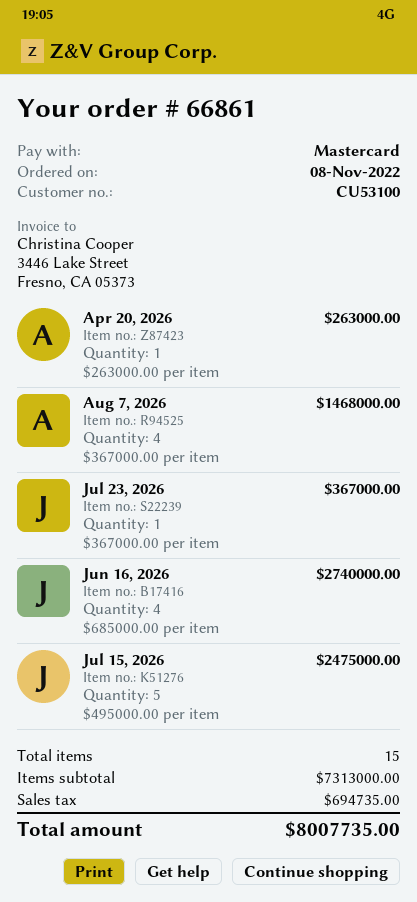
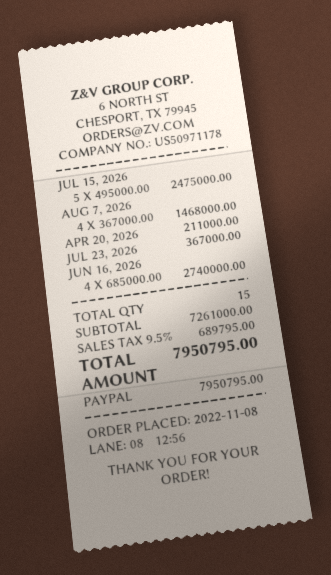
payment method: Mastercard -> PayPal
Apr 20, 2026: 1 x 263000.00 = 263000.00 -> 1 x 211000.00 = 211000.00
subtotal: 7313000.00 -> 7261000.00
tax: 694735.00 -> 689795.00
total: 8007735.00 -> 7950795.00

